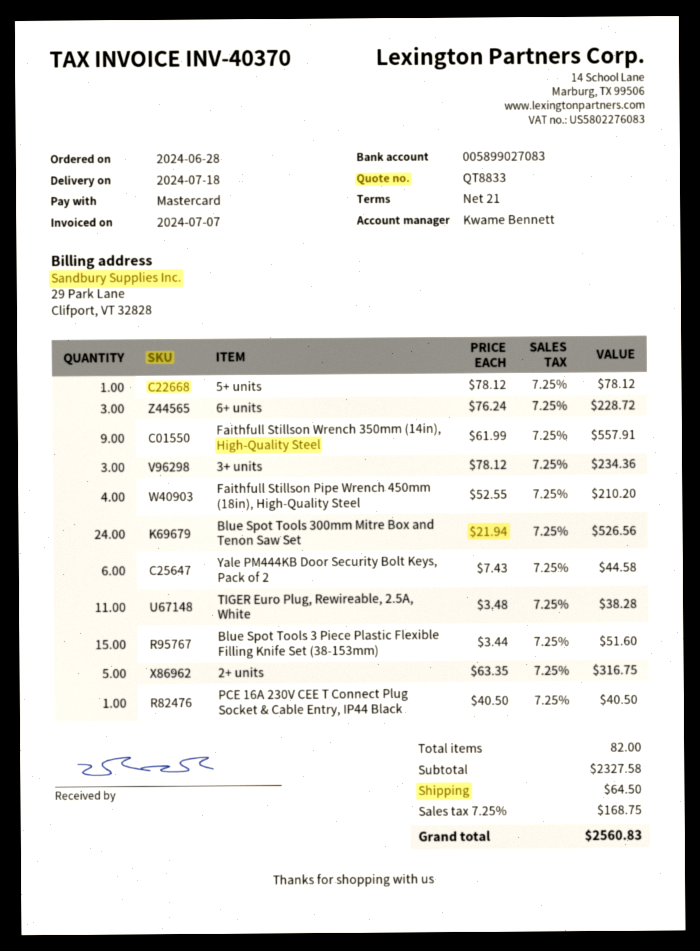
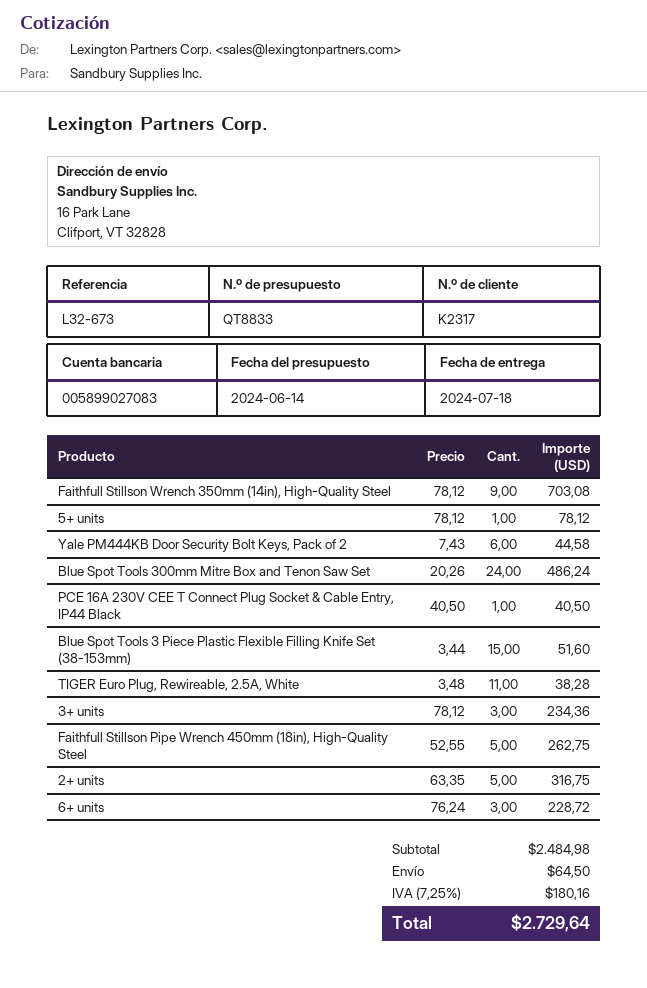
Faithfull Stillson Wrench 350mm (14in), High-Quality Steel: 9 x 61.99 = 557.91 -> 9 x 78.12 = 703.08
Faithfull Stillson Pipe Wrench 450mm (18in), High-Quality Steel: 4 x 52.55 = 210.20 -> 5 x 52.55 = 262.75
Blue Spot Tools 300mm Mitre Box and Tenon Saw Set: 24 x 21.94 = 526.56 -> 24 x 20.26 = 486.24
subtotal: 2327.58 -> 2484.98
tax: 7.25% = 168.75 -> 7.25% = 180.16
total: 2560.83 -> 2729.64

